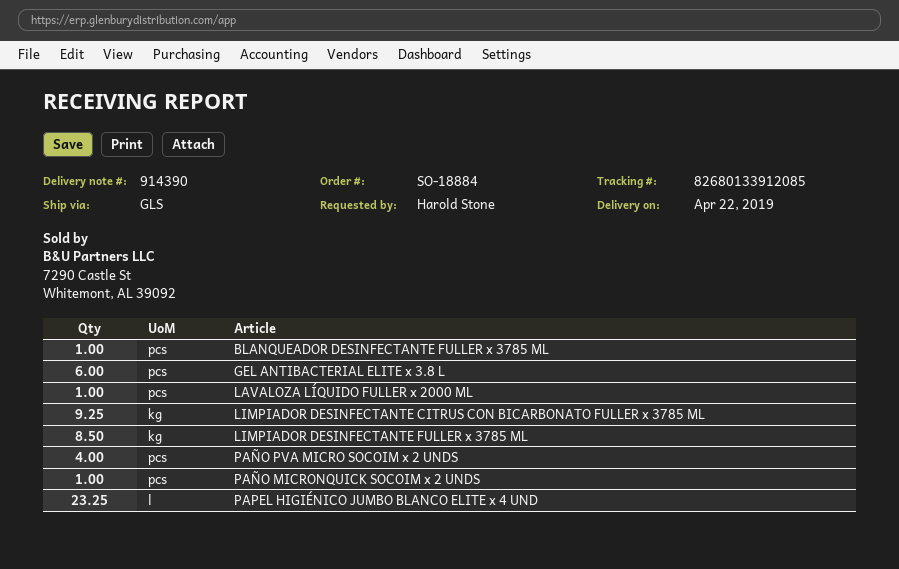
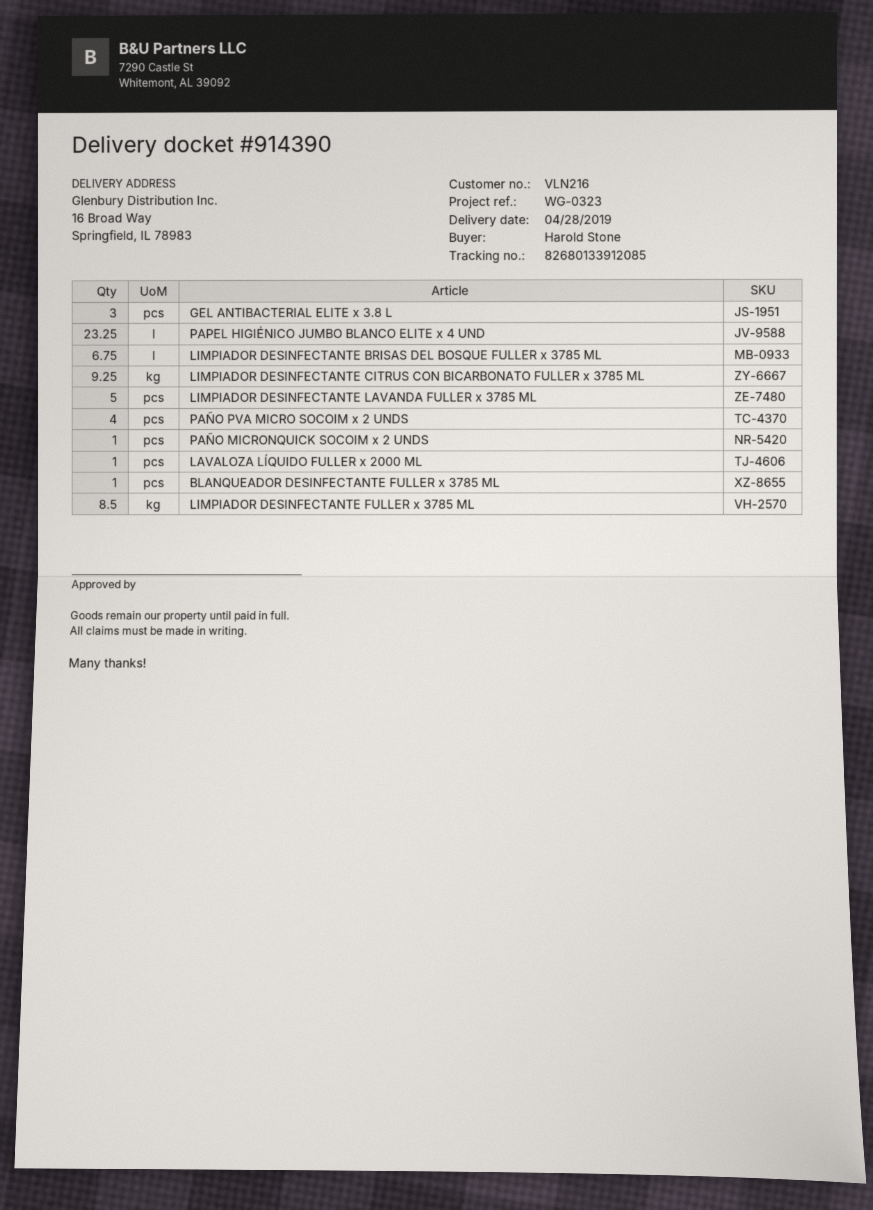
delivery date: 2019-04-22 -> 2019-04-28
GEL ANTIBACTERIAL ELITE x 3.8 L: 6 -> 3
LIMPIADOR DESINFECTANTE BRISAS DEL BOSQUE FULLER x 3785 ML: none -> 6.75
LIMPIADOR DESINFECTANTE LAVANDA FULLER x 3785 ML: none -> 5

